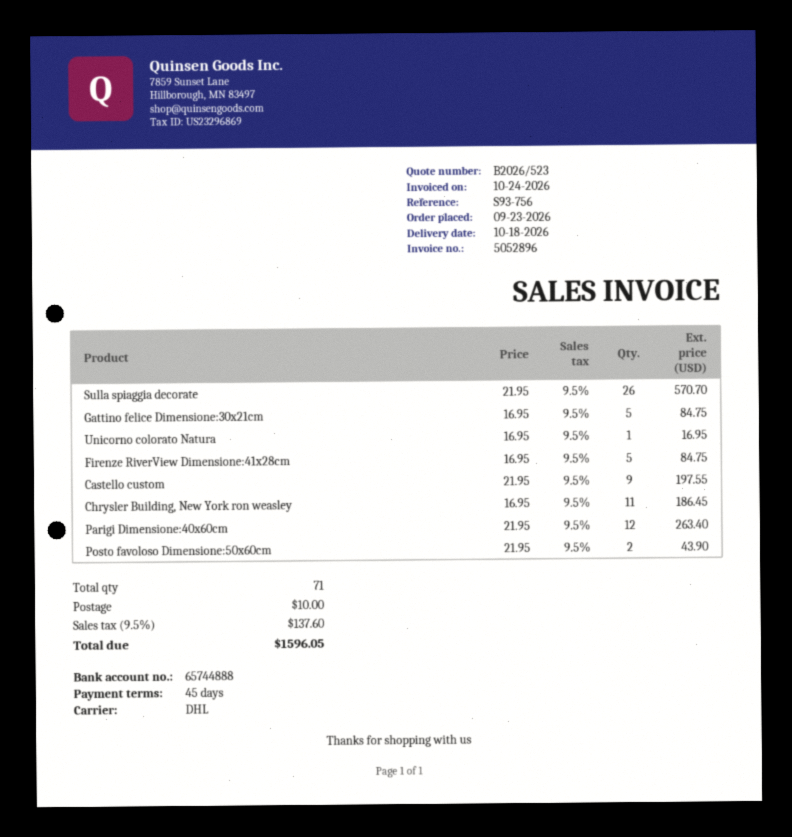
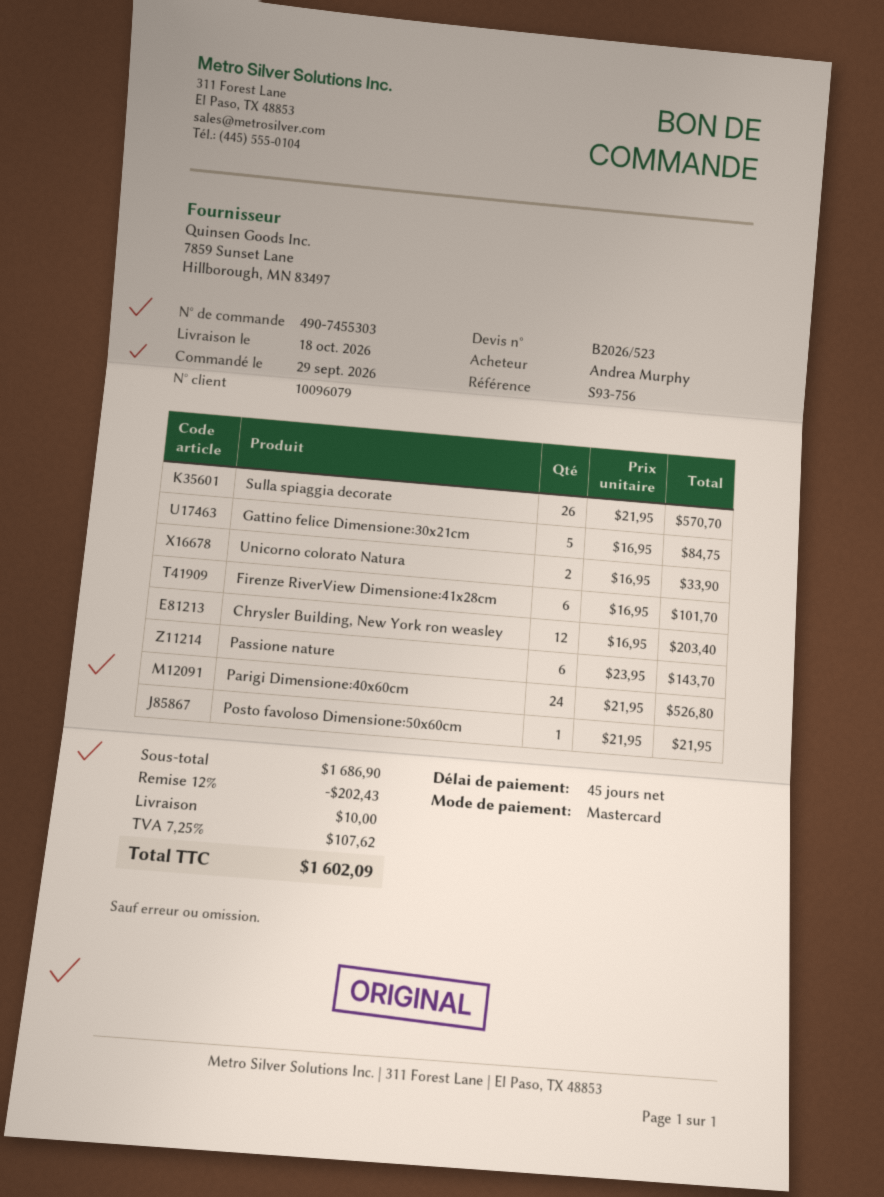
order date: 2026-09-23 -> 2026-09-29
Unicorno colorato Natura: 1 x 16.95 = 16.95 -> 2 x 16.95 = 33.90
Firenze RiverView Dimensione:41x28cm: 5 x 16.95 = 84.75 -> 6 x 16.95 = 101.70
Castello custom: 9 x 21.95 = 197.55 -> none
Chrysler Building, New York ron weasley: 11 x 16.95 = 186.45 -> 12 x 16.95 = 203.40
Parigi Dimensione:40x60cm: 12 x 21.95 = 263.40 -> 24 x 21.95 = 526.80
Posto favoloso Dimensione:50x60cm: 2 x 21.95 = 43.90 -> 1 x 21.95 = 21.95
Passione nature: none -> 6 x 23.95 = 143.70
discount: none -> 12% = 202.43
tax: 9.5% = 137.60 -> 7.25% = 107.62
total: 1596.05 -> 1602.09

